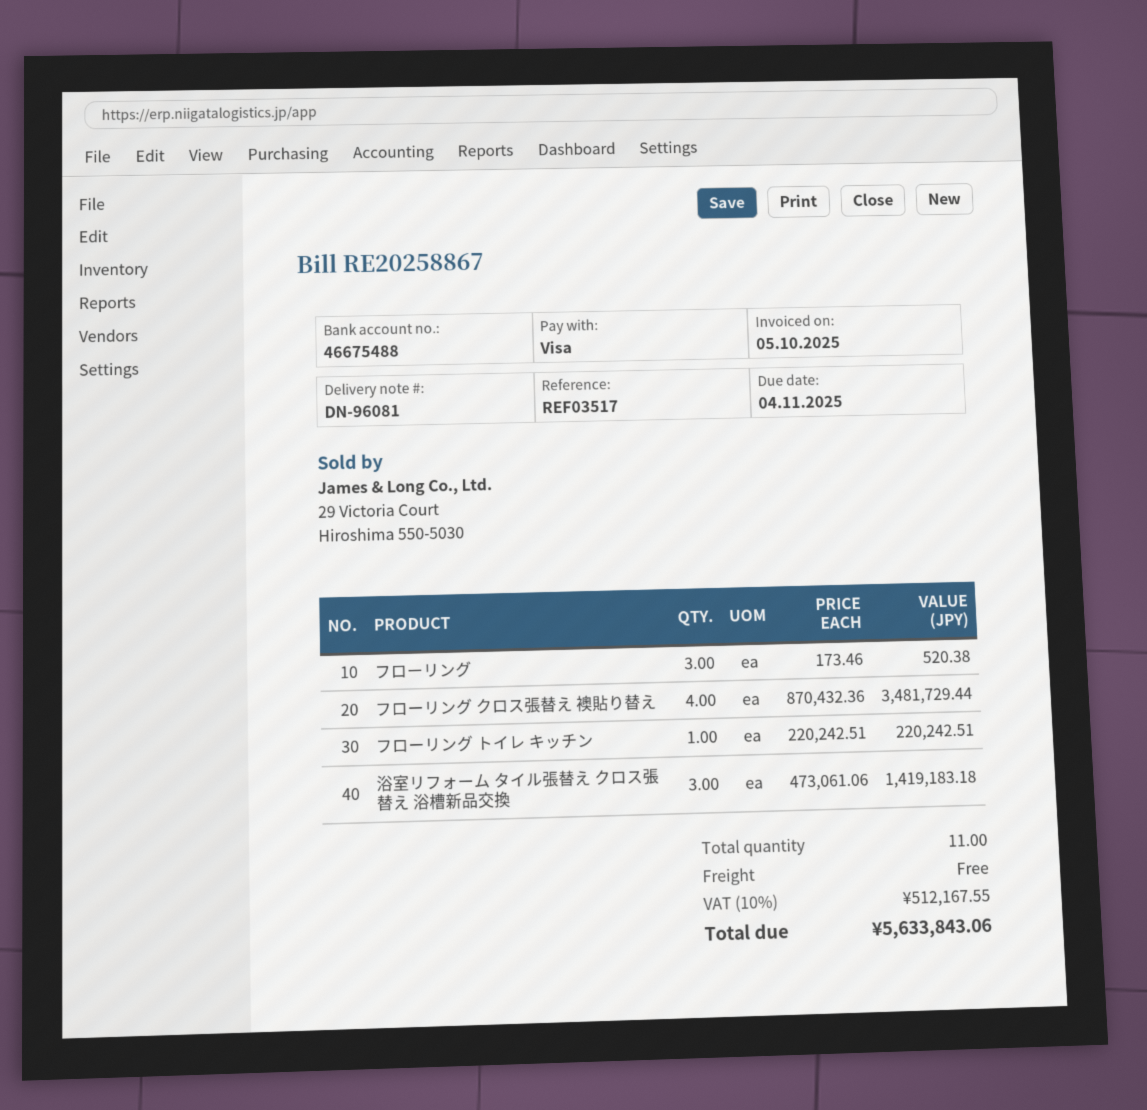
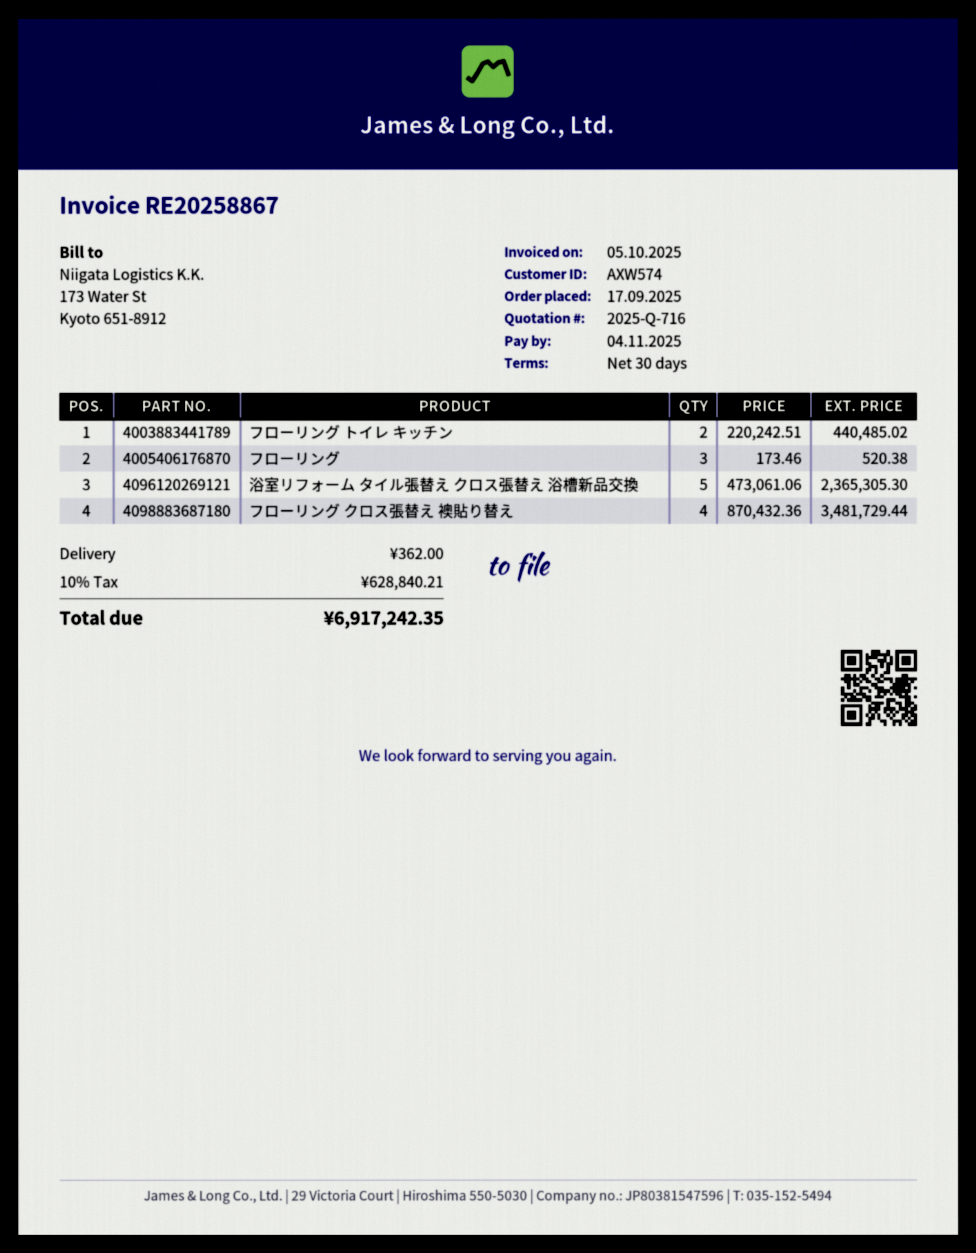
フローリング トイレ キッチン: 1 x 220242.51 = 220242.51 -> 2 x 220242.51 = 440485.02
浴室リフォーム タイル張替え クロス張替え 浴槽新品交換: 3 x 473061.06 = 1419183.18 -> 5 x 473061.06 = 2365305.30
shipping: 0.00 -> 362.00
tax: 10% = 512167.55 -> 10% = 628840.21
total: 5633843.06 -> 6917242.35

